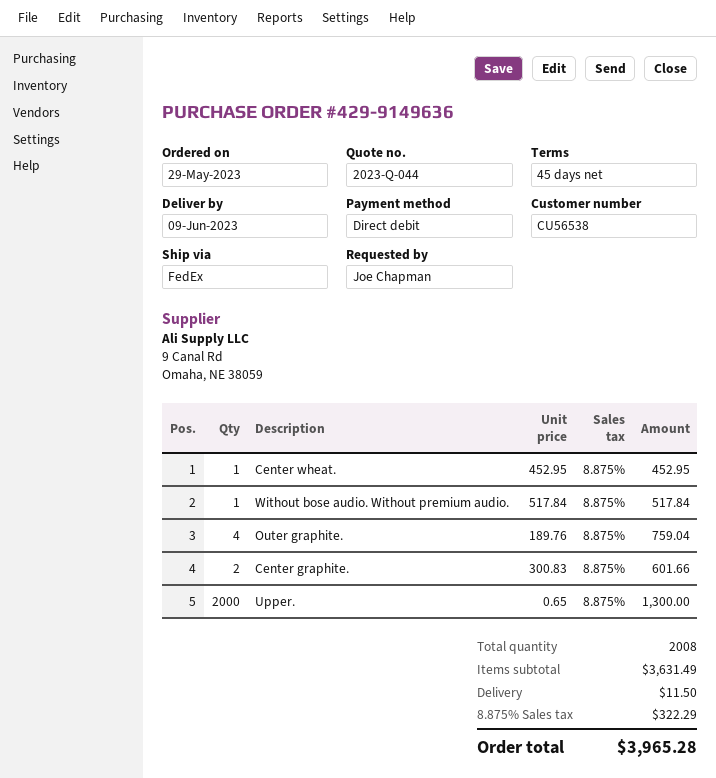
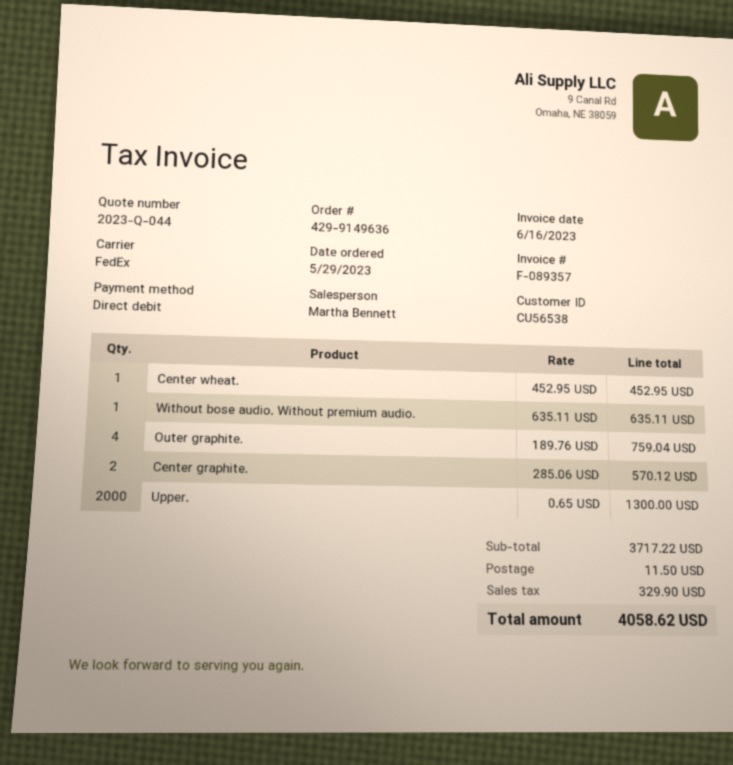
Without bose audio. Without premium audio.: 1 x 517.84 = 517.84 -> 1 x 635.11 = 635.11
Center graphite.: 2 x 300.83 = 601.66 -> 2 x 285.06 = 570.12
subtotal: 3631.49 -> 3717.22
tax: 322.29 -> 329.90
total: 3965.28 -> 4058.62

